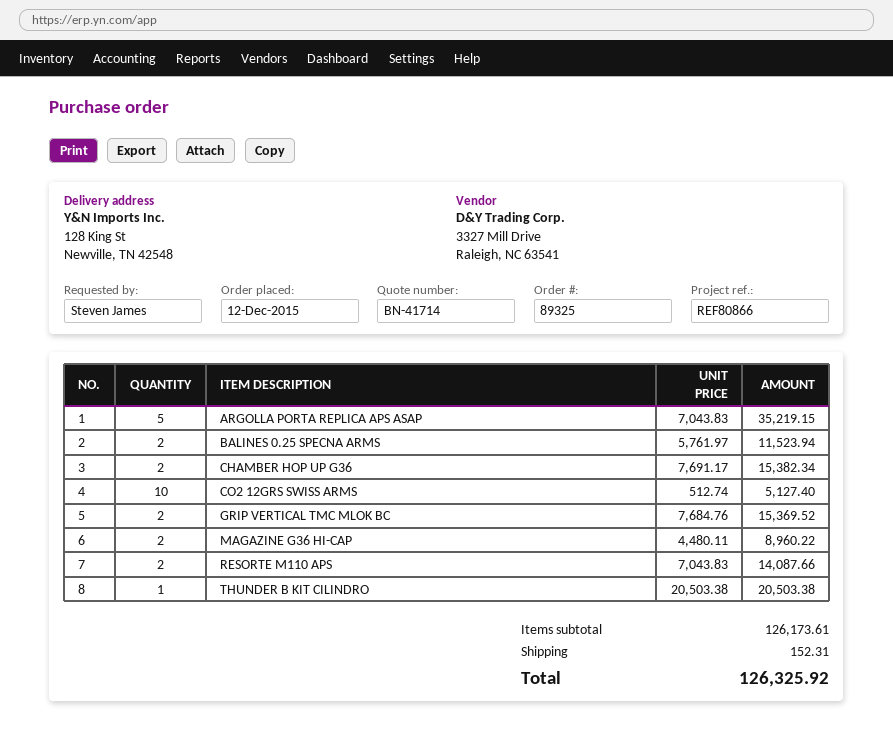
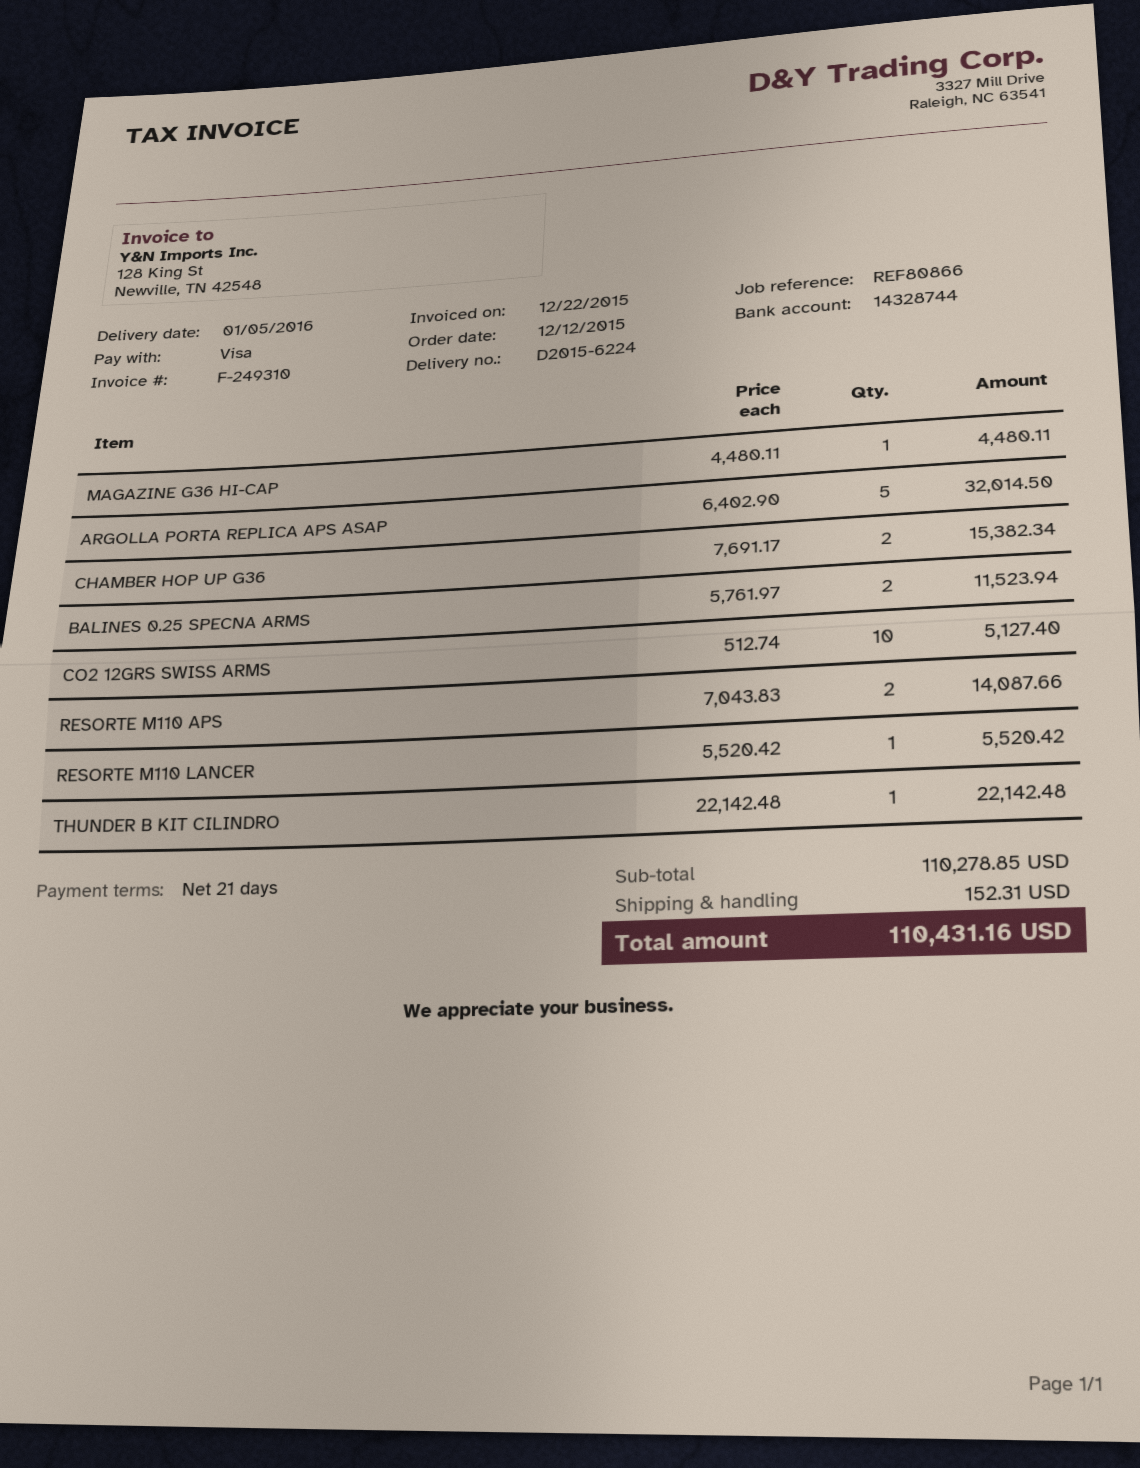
ARGOLLA PORTA REPLICA APS ASAP: 5 x 7043.83 = 35219.15 -> 5 x 6402.90 = 32014.50
GRIP VERTICAL TMC MLOK BC: 2 x 7684.76 = 15369.52 -> none
MAGAZINE G36 HI-CAP: 2 x 4480.11 = 8960.22 -> 1 x 4480.11 = 4480.11
THUNDER B KIT CILINDRO: 1 x 20503.38 = 20503.38 -> 1 x 22142.48 = 22142.48
RESORTE M110 LANCER: none -> 1 x 5520.42 = 5520.42
subtotal: 126173.61 -> 110278.85
total: 126325.92 -> 110431.16

